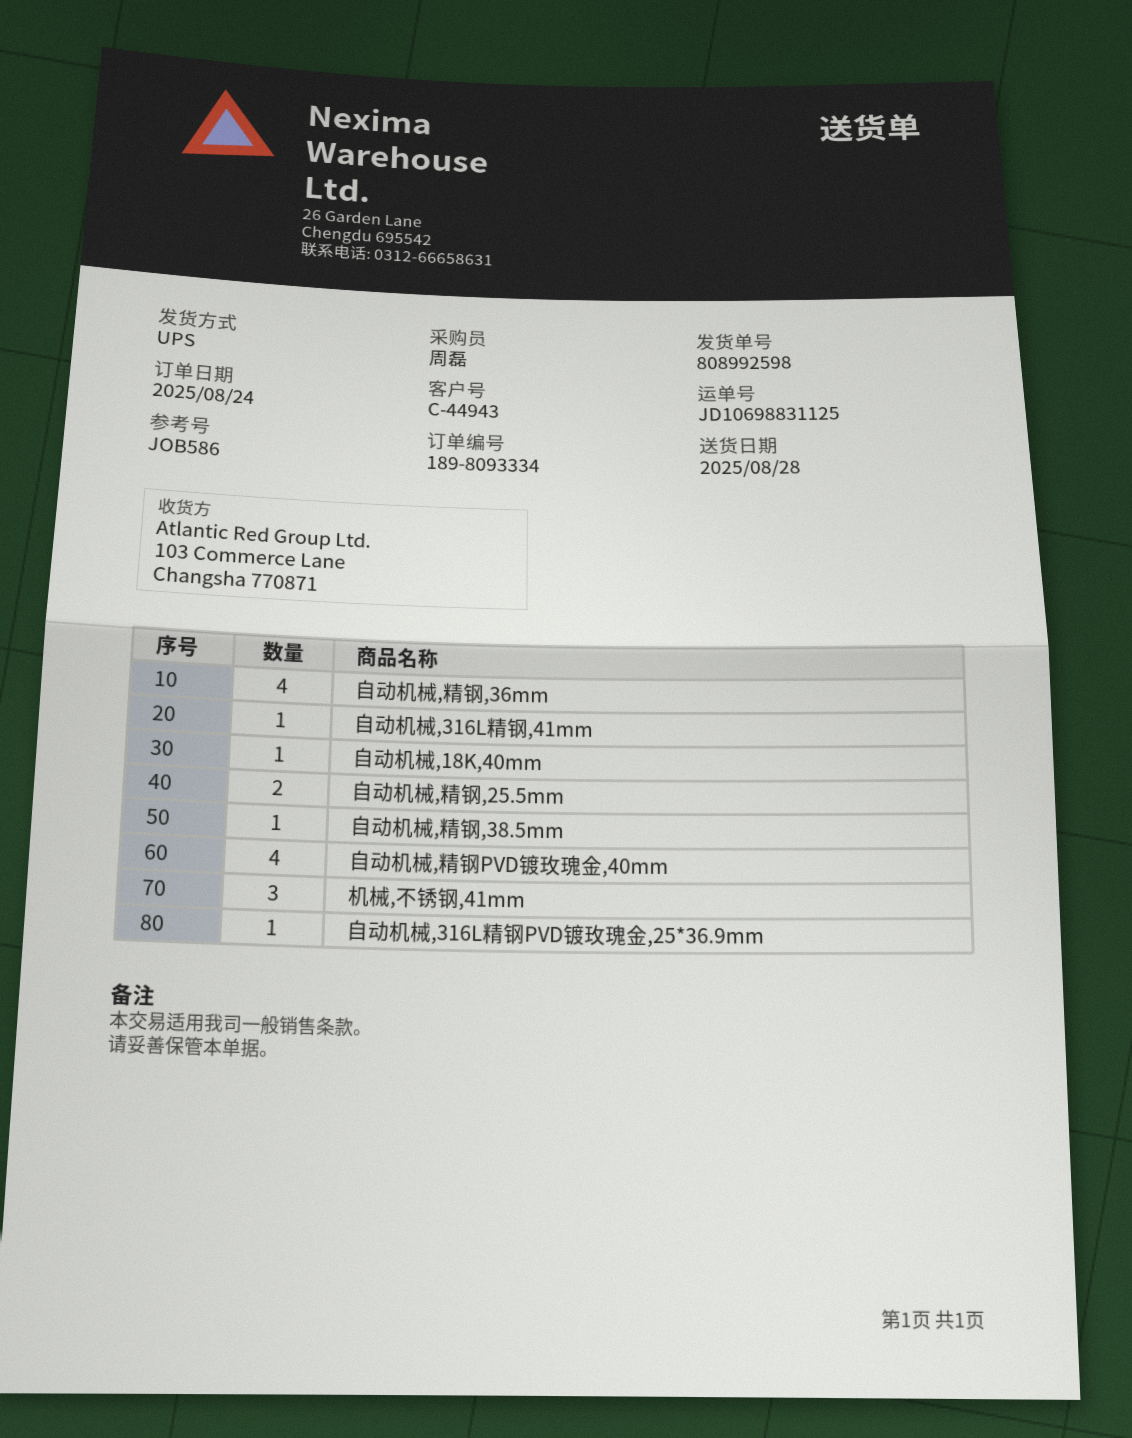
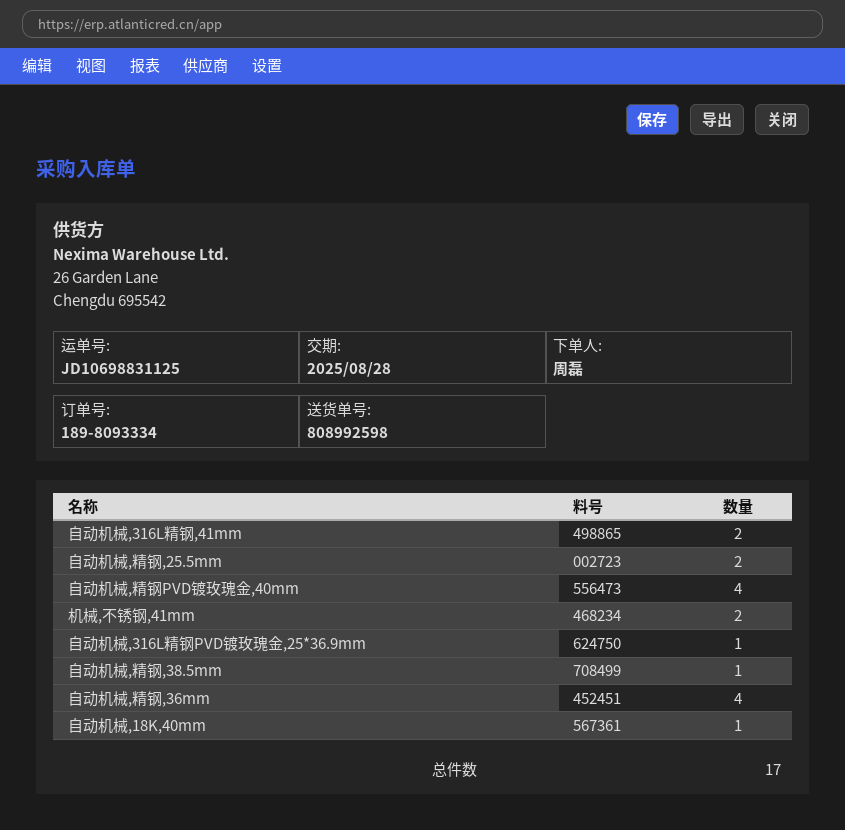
自动机械,316L精钢,41mm: 1 -> 2
机械,不锈钢,41mm: 3 -> 2

